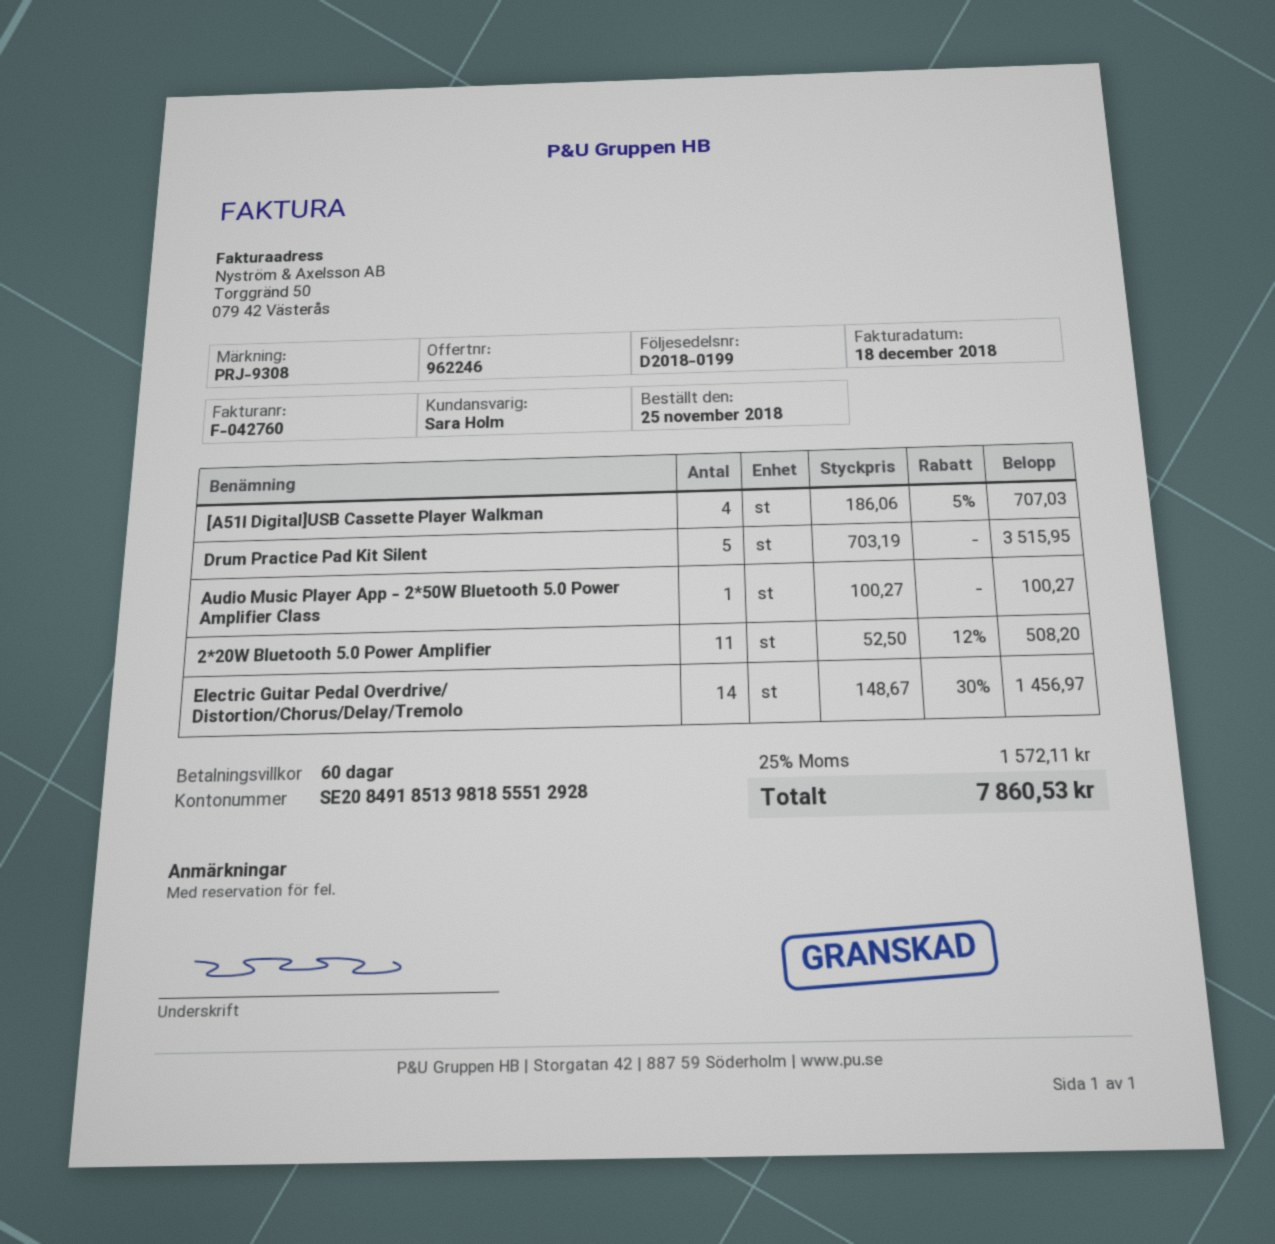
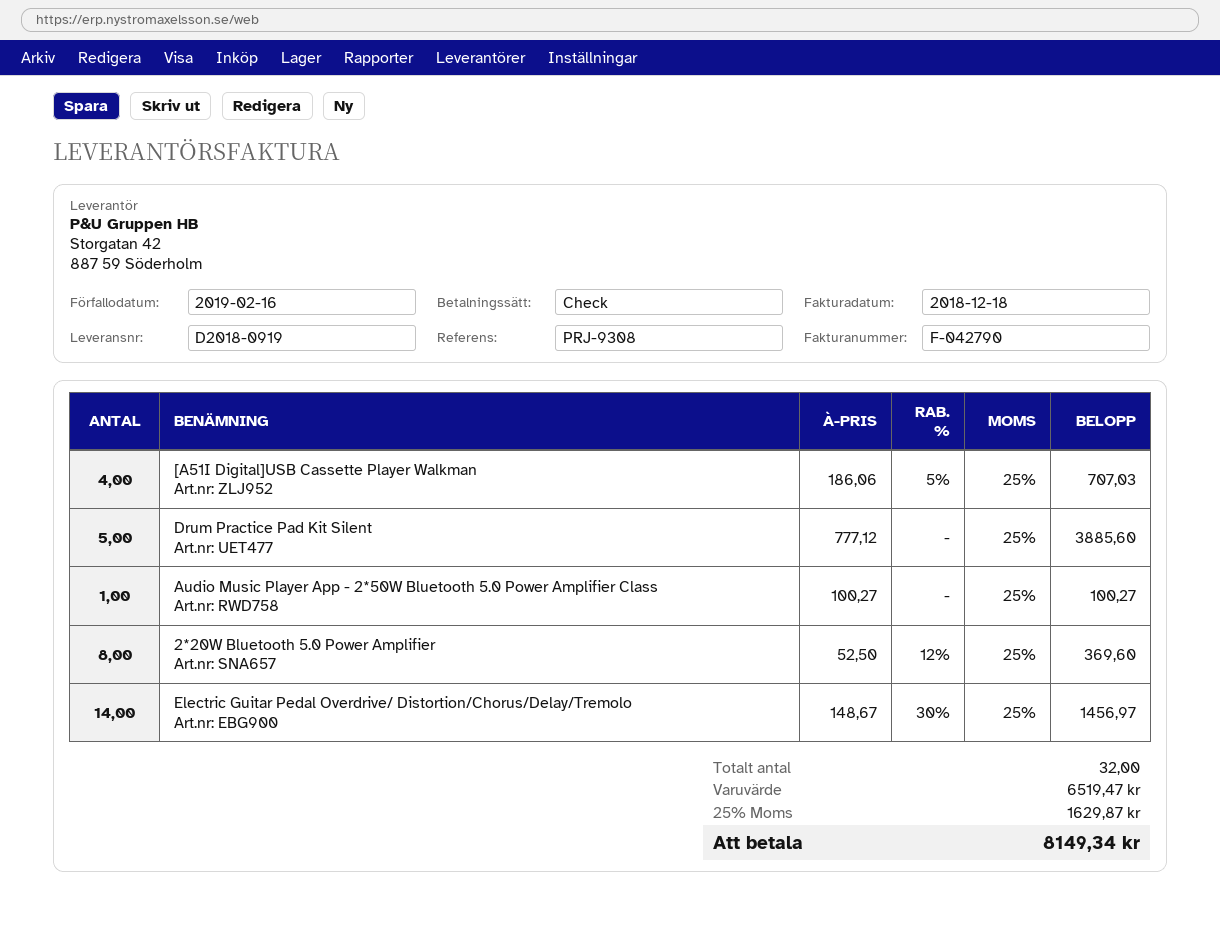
delivery note number: D2018-0199 -> D2018-0919
invoice number: F-042760 -> F-042790
Drum Practice Pad Kit Silent: 5 x 703.19 = 3515.95 -> 5 x 777.12 = 3885.60
2*20W Bluetooth 5.0 Power Amplifier: 11 x 52.50 - 12% = 508.20 -> 8 x 52.50 - 12% = 369.60
tax: 25% = 1572.11 -> 25% = 1629.87
total: 7860.53 -> 8149.34

